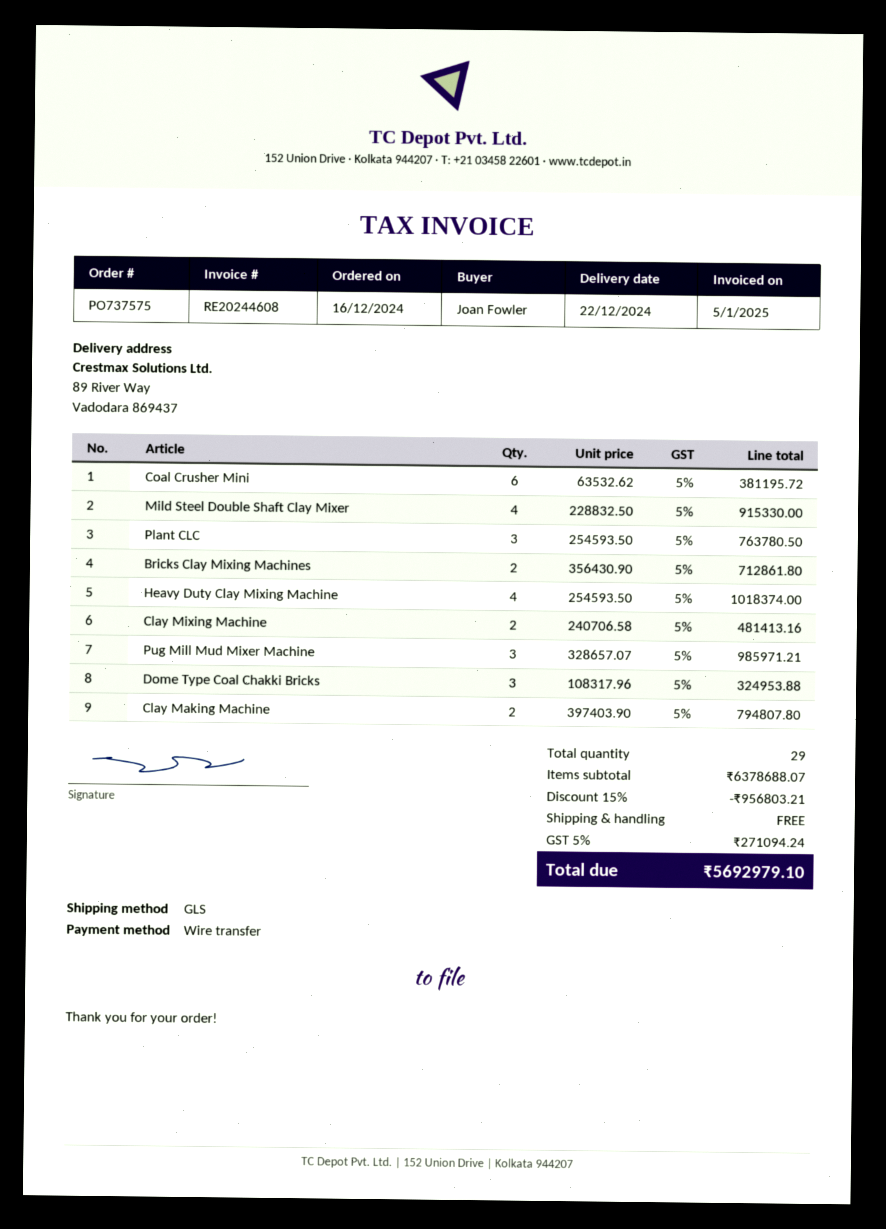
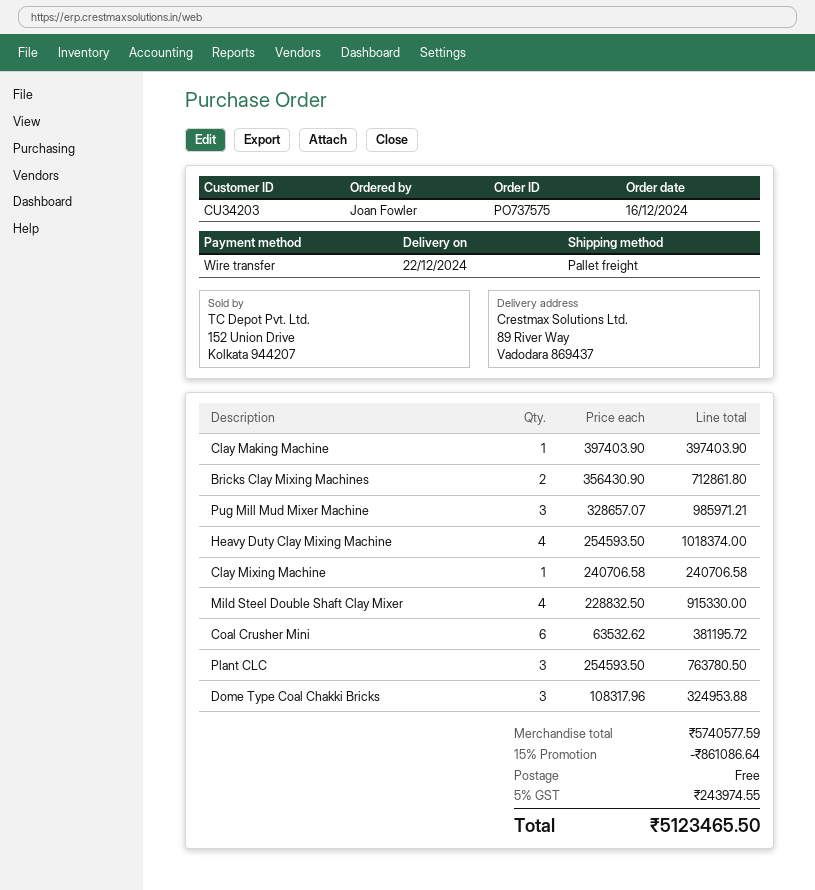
shipping method: GLS -> pallet freight
Clay Mixing Machine: 2 x 240706.58 = 481413.16 -> 1 x 240706.58 = 240706.58
Clay Making Machine: 2 x 397403.90 = 794807.80 -> 1 x 397403.90 = 397403.90
subtotal: 6378688.07 -> 5740577.59
discount: 15% = 956803.21 -> 15% = 861086.64
tax: 5% = 271094.24 -> 5% = 243974.55
total: 5692979.10 -> 5123465.50

